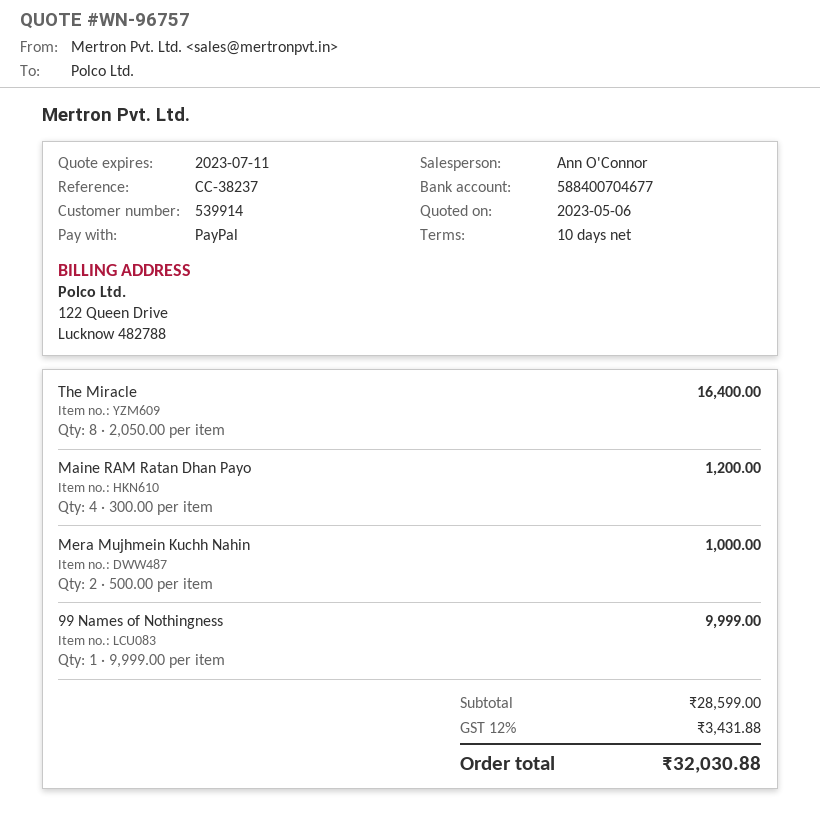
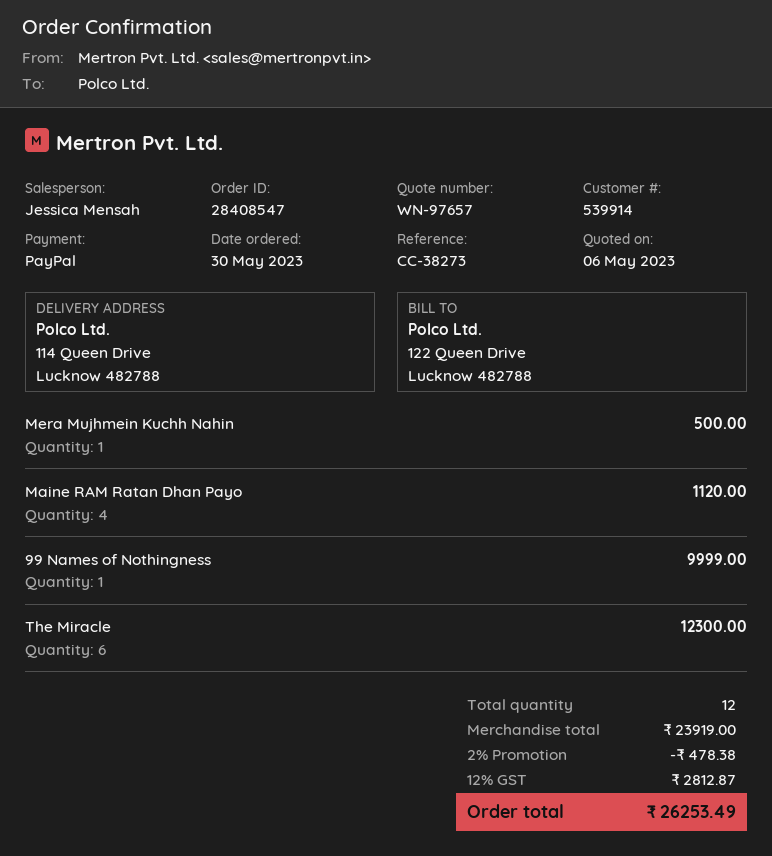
quote number: WN-96757 -> WN-97657
reference: CC-38237 -> CC-38273
sales rep: Ann O'Connor -> Jessica Mensah
The Miracle: 8 for 16400.00 -> 6 for 12300.00
Maine RAM Ratan Dhan Payo: 4 for 1200.00 -> 4 for 1120.00
Mera Mujhmein Kuchh Nahin: 2 for 1000.00 -> 1 for 500.00
subtotal: 28599.00 -> 23919.00
discount: none -> 2% = 478.38
tax: 12% = 3431.88 -> 12% = 2812.87
total: 32030.88 -> 26253.49

